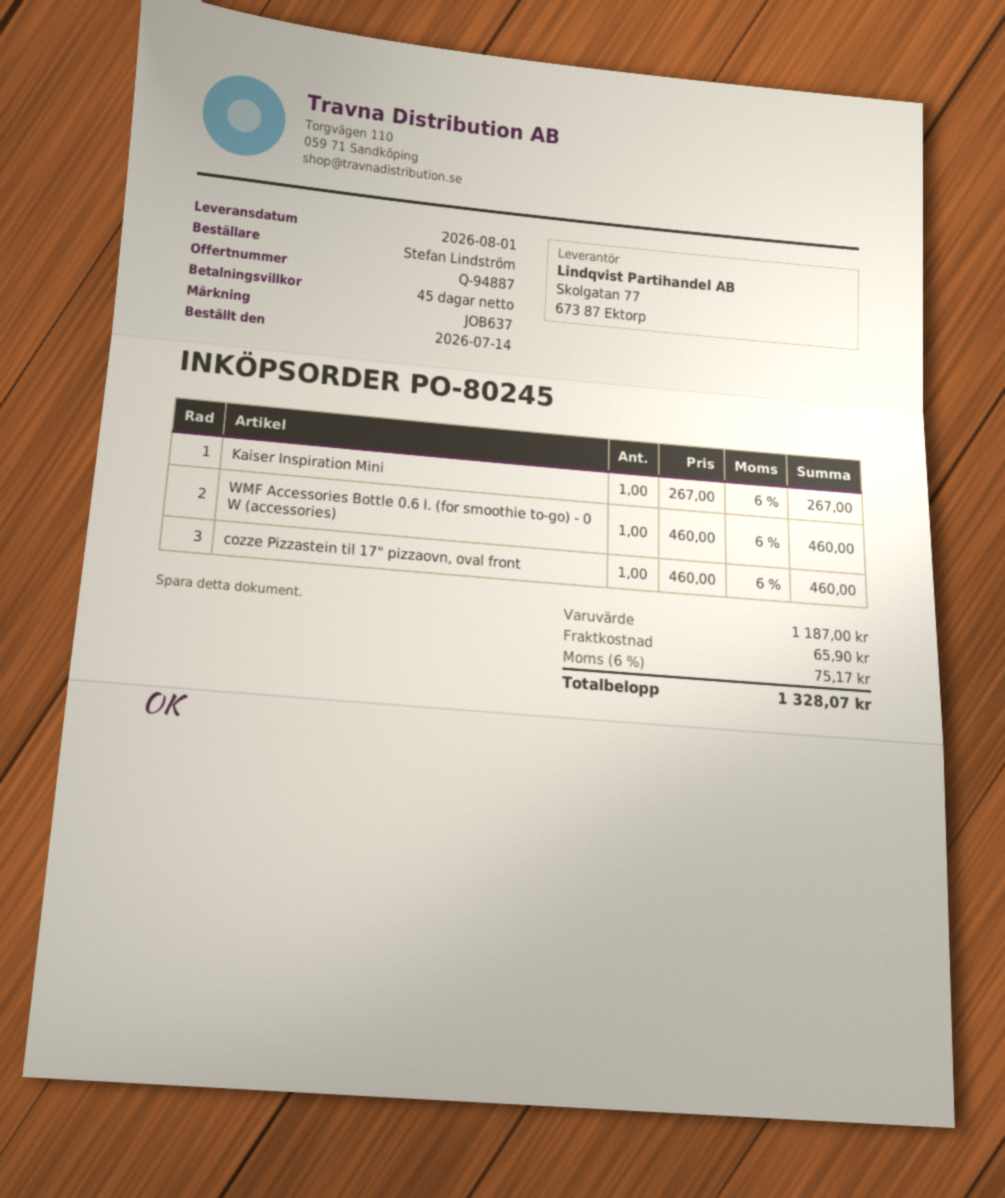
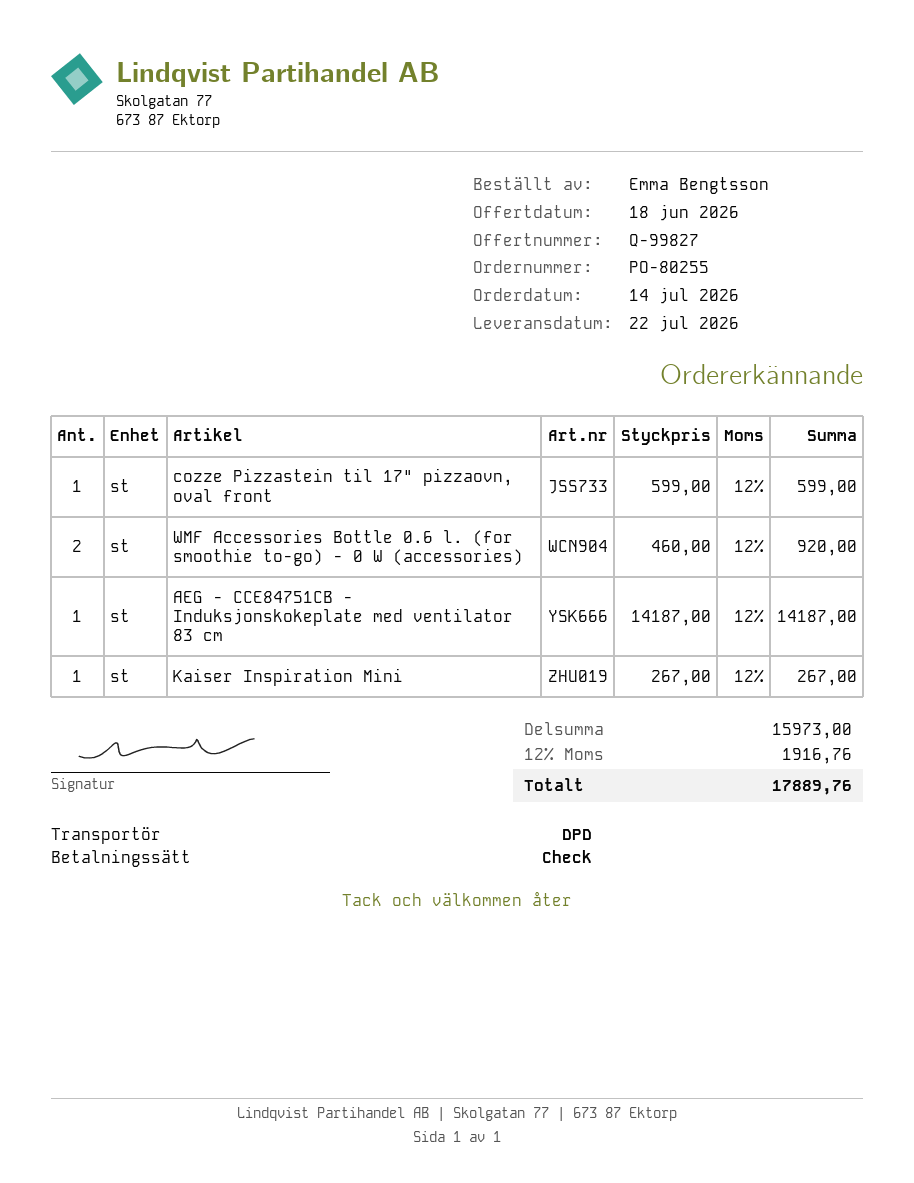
quote number: Q-94887 -> Q-99827
order number: PO-80245 -> PO-80255
delivery date: 2026-08-01 -> 2026-07-22
ordered by: Stefan Lindström -> Emma Bengtsson
WMF Accessories Bottle 0.6 l. (for smoothie to-go) - 0 W (accessories): 1 x 460.00 = 460.00 -> 2 x 460.00 = 920.00
cozze Pizzastein til 17" pizzaovn, oval front: 1 x 460.00 = 460.00 -> 1 x 599.00 = 599.00
AEG - CCE84751CB - Induksjonskokeplate med ventilator 83 cm: none -> 1 x 14187.00 = 14187.00
subtotal: 1187.00 -> 15973.00
shipping: 65.90 -> none
tax: 6% = 75.17 -> 12% = 1916.76
total: 1328.07 -> 17889.76

